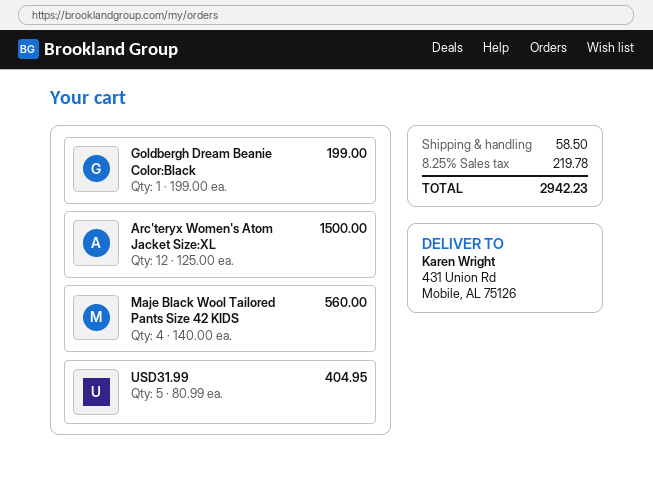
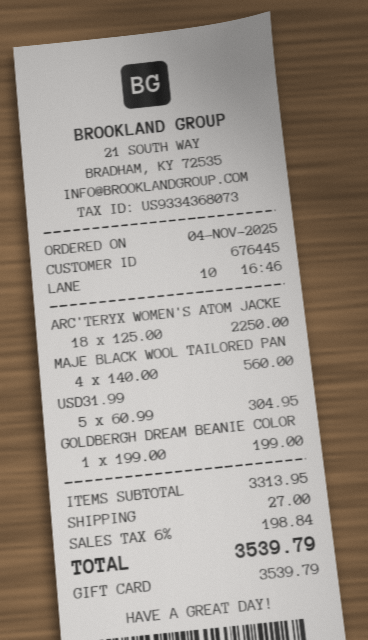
Arc'teryx Women's Atom Jacket Size:XL: 12 x 125.00 = 1500.00 -> 18 x 125.00 = 2250.00
USD31.99: 5 x 80.99 = 404.95 -> 5 x 60.99 = 304.95
shipping: 58.50 -> 27.00
tax: 8.25% = 219.78 -> 6% = 198.84
total: 2942.23 -> 3539.79

